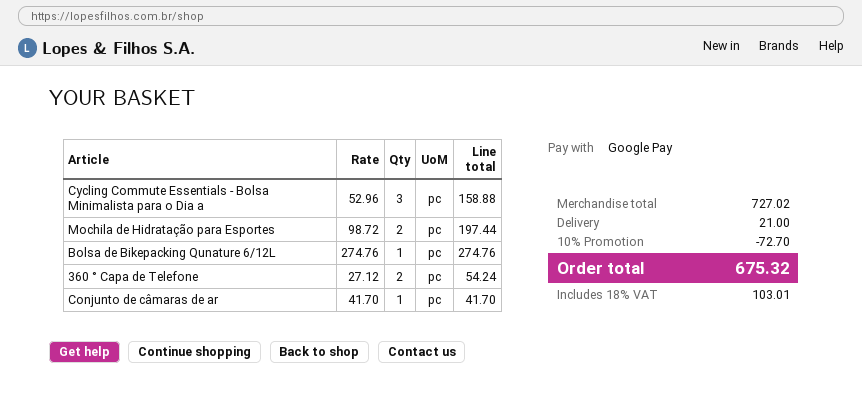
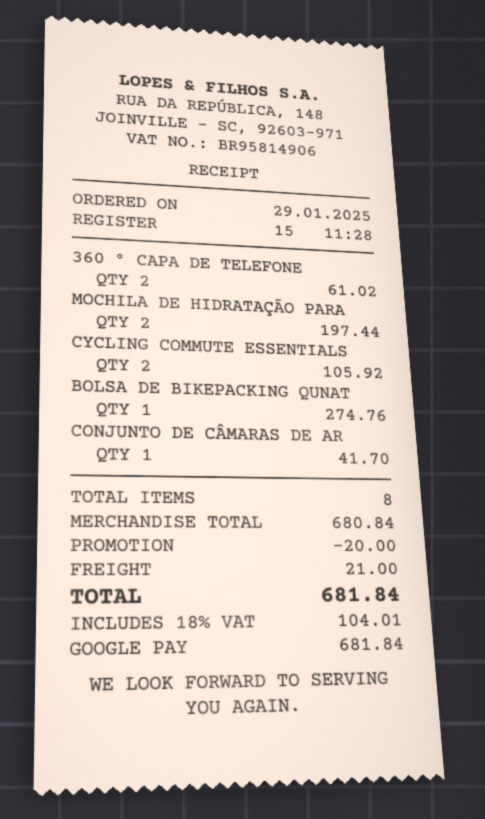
Cycling Commute Essentials - Bolsa Minimalista para o Dia a: 3 for 158.88 -> 2 for 105.92
360 ° Capa de Telefone: 2 for 54.24 -> 2 for 61.02
subtotal: 727.02 -> 680.84
discount: 72.70 -> 20.00
tax: 18% = 103.01 -> 18% = 104.01
total: 675.32 -> 681.84

